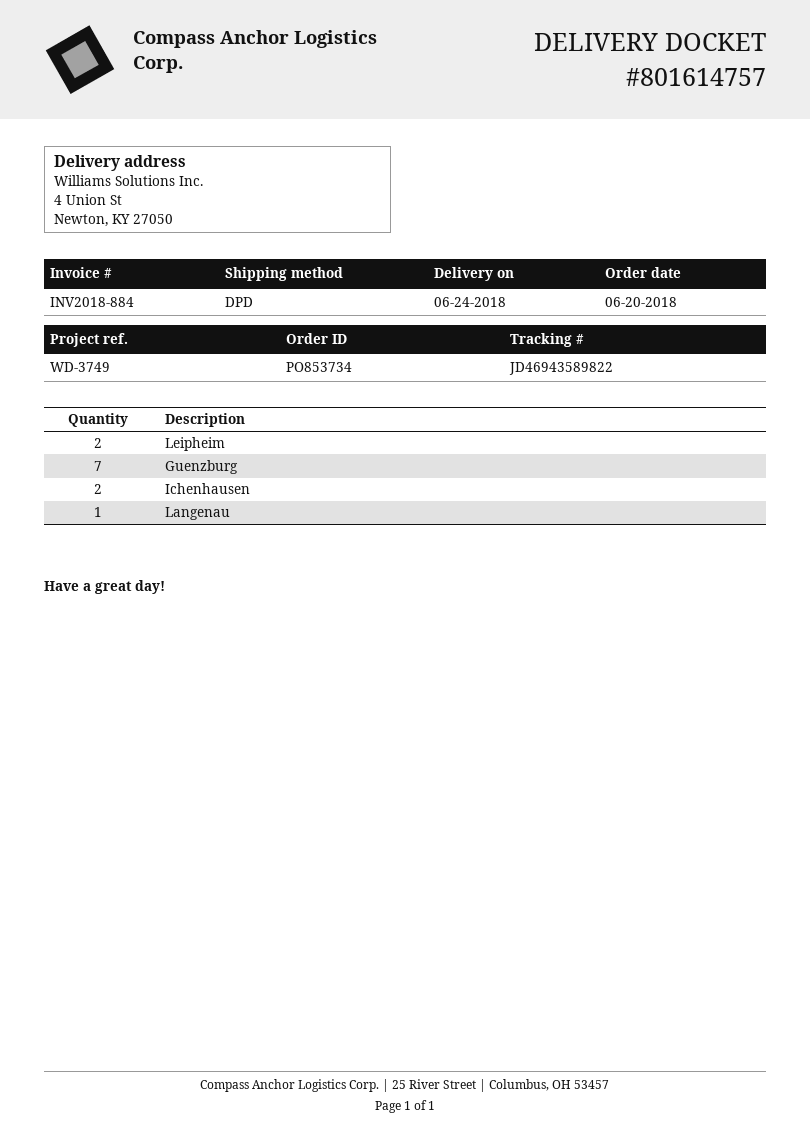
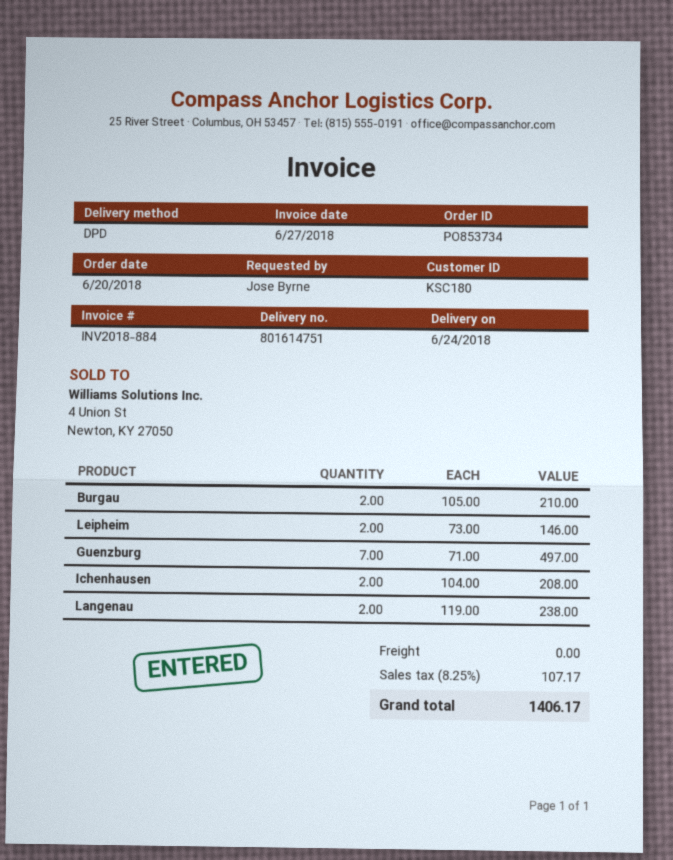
delivery note number: 801614757 -> 801614751
Langenau: 1 -> 2
Burgau: none -> 2

